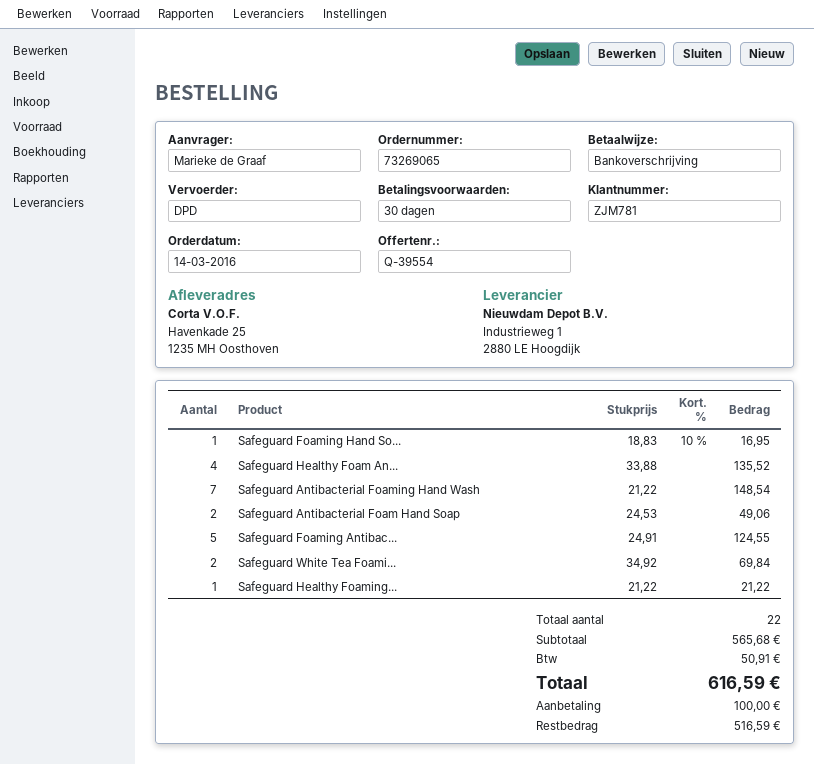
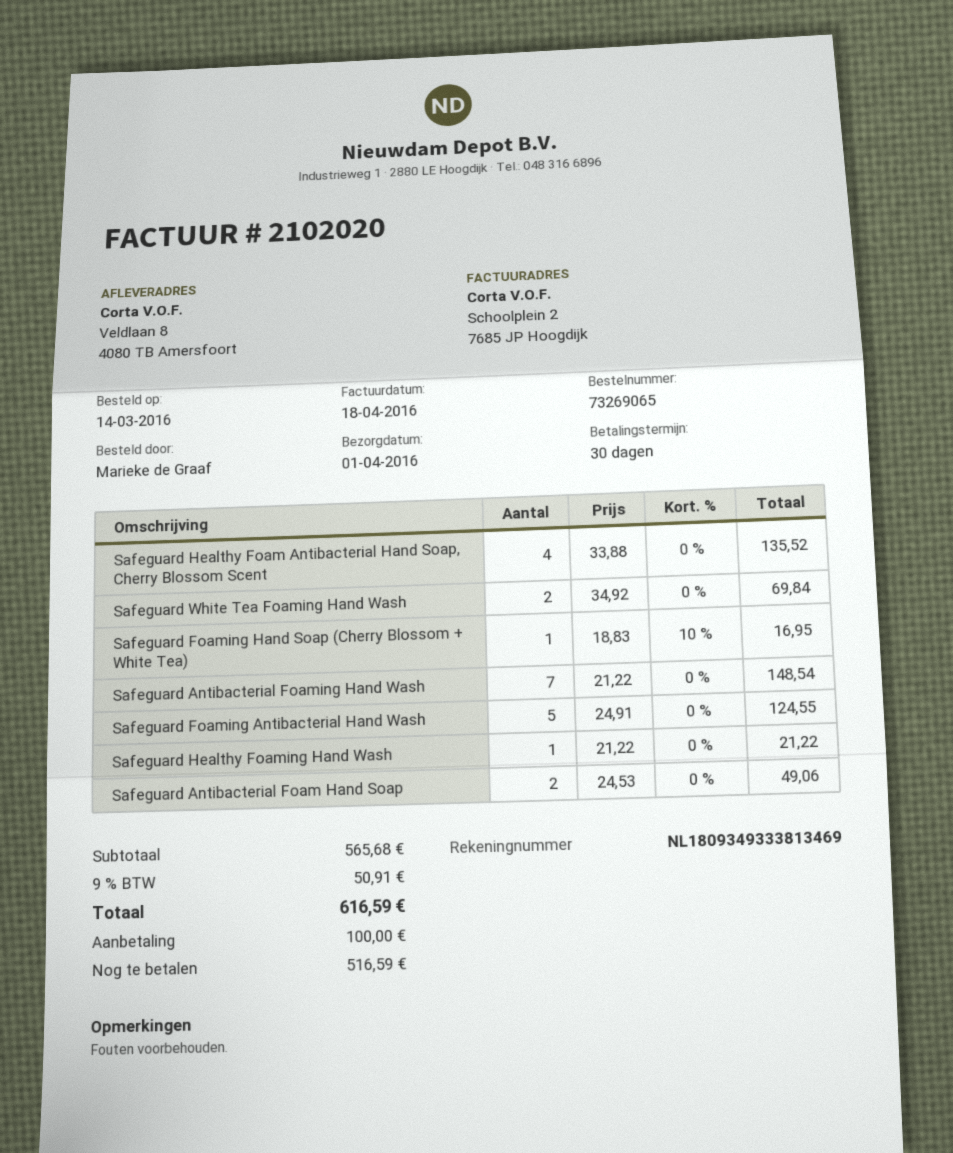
ship to: Havenkade 25, 1235 MH Oosthoven -> Veldlaan 8, 4080 TB Amersfoort

